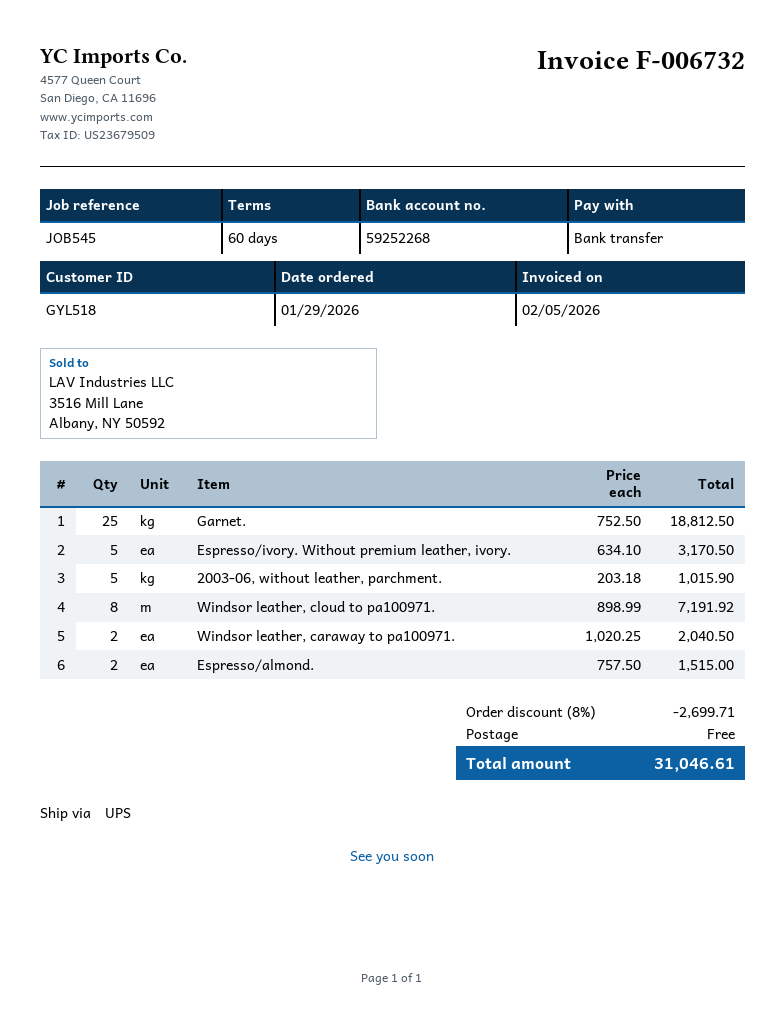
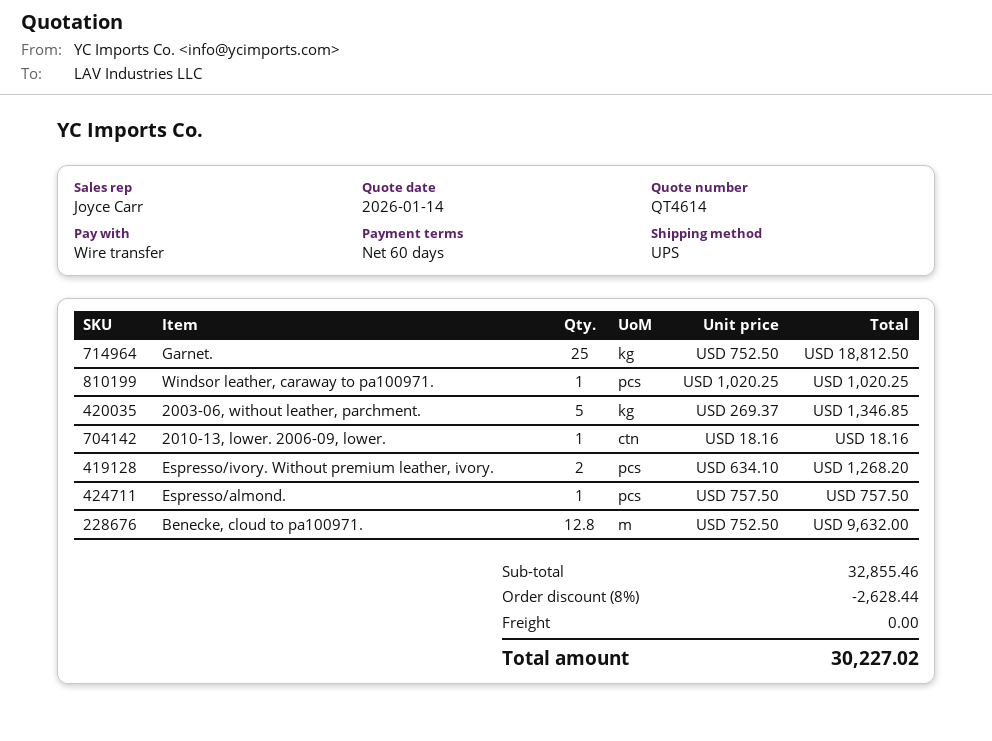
Espresso/ivory. Without premium leather, ivory.: 5 x 634.10 = 3170.50 -> 2 x 634.10 = 1268.20
2003-06, without leather, parchment.: 5 x 203.18 = 1015.90 -> 5 x 269.37 = 1346.85
Windsor leather, cloud to pa100971.: 8 x 898.99 = 7191.92 -> none
Windsor leather, caraway to pa100971.: 2 x 1020.25 = 2040.50 -> 1 x 1020.25 = 1020.25
Espresso/almond.: 2 x 757.50 = 1515.00 -> 1 x 757.50 = 757.50
2010-13, lower. 2006-09, lower.: none -> 1 x 18.16 = 18.16
Benecke, cloud to pa100971.: none -> 12.8 x 752.50 = 9632.00
discount: 8% = 2699.71 -> 8% = 2628.44
total: 31046.61 -> 30227.02

